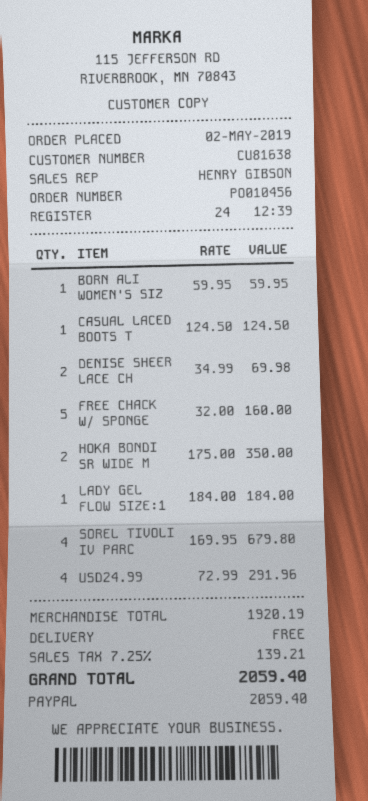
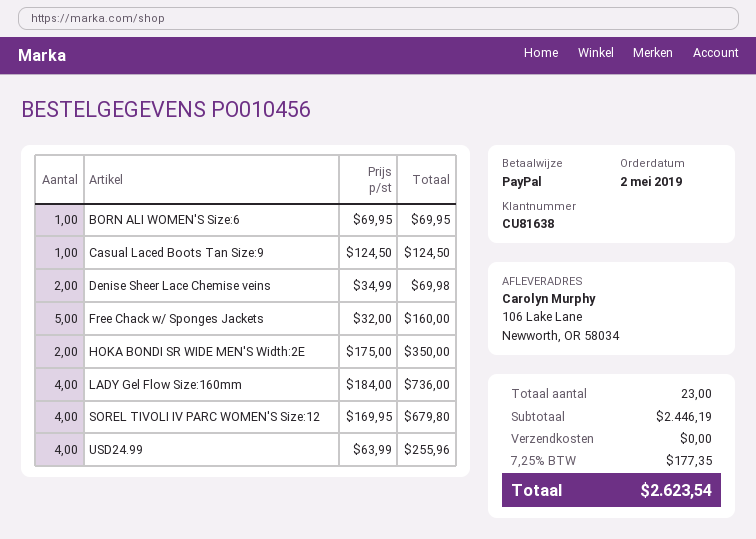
BORN ALI WOMEN'S SIZ: 1 x 59.95 = 59.95 -> 1 x 69.95 = 69.95
LADY GEL FLOW SIZE:1: 1 x 184.00 = 184.00 -> 4 x 184.00 = 736.00
USD24.99: 4 x 72.99 = 291.96 -> 4 x 63.99 = 255.96
subtotal: 1920.19 -> 2446.19
tax: 7.25% = 139.21 -> 7.25% = 177.35
total: 2059.40 -> 2623.54

